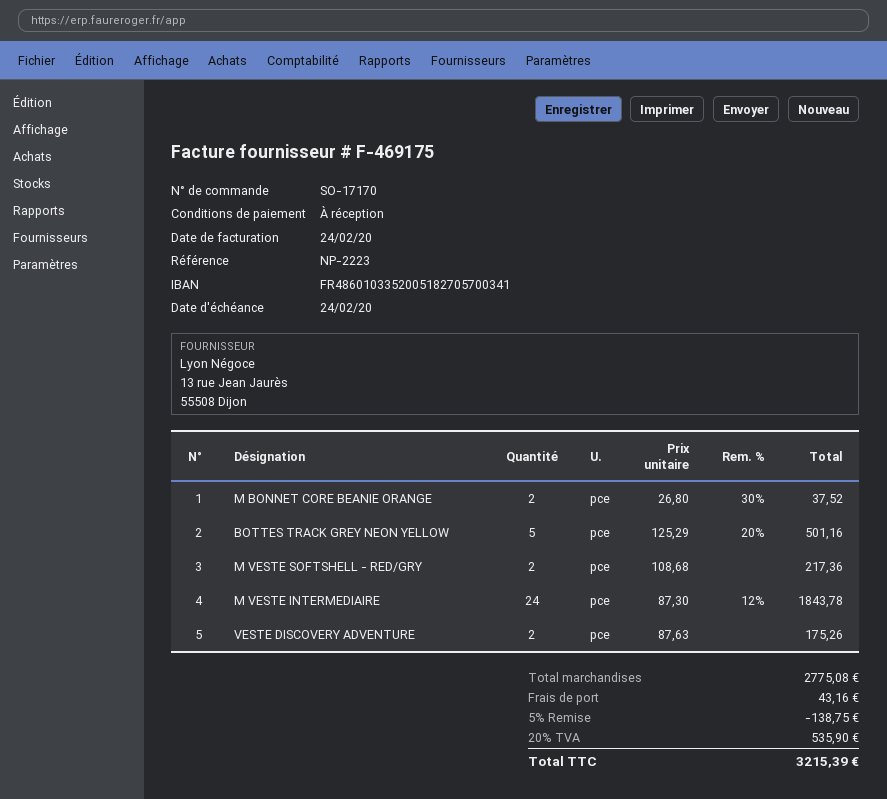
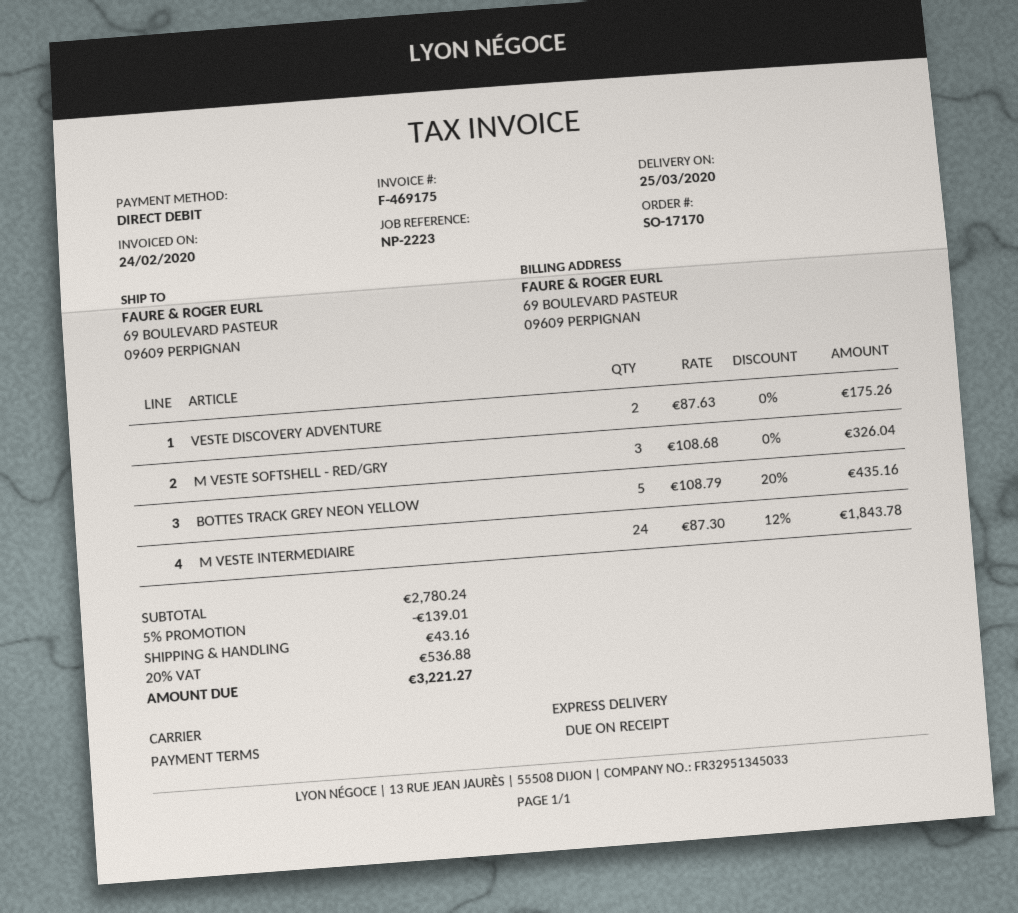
M BONNET CORE BEANIE ORANGE: 2 x 26.80 - 30% = 37.52 -> none
BOTTES TRACK GREY NEON YELLOW: 5 x 125.29 - 20% = 501.16 -> 5 x 108.79 - 20% = 435.16
M VESTE SOFTSHELL - RED/GRY: 2 x 108.68 = 217.36 -> 3 x 108.68 = 326.04
subtotal: 2775.08 -> 2780.24
discount: 5% = 138.75 -> 5% = 139.01
tax: 20% = 535.90 -> 20% = 536.88
total: 3215.39 -> 3221.27

